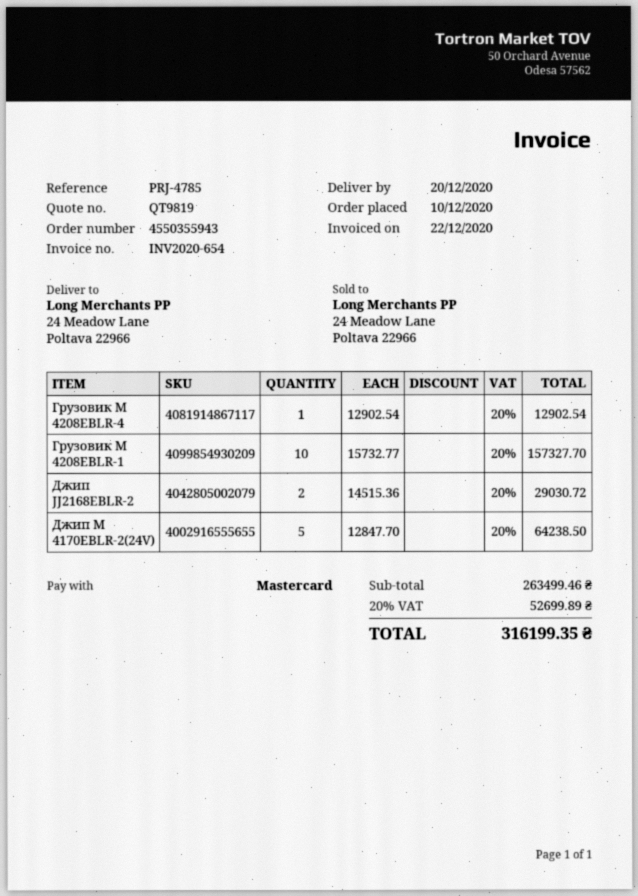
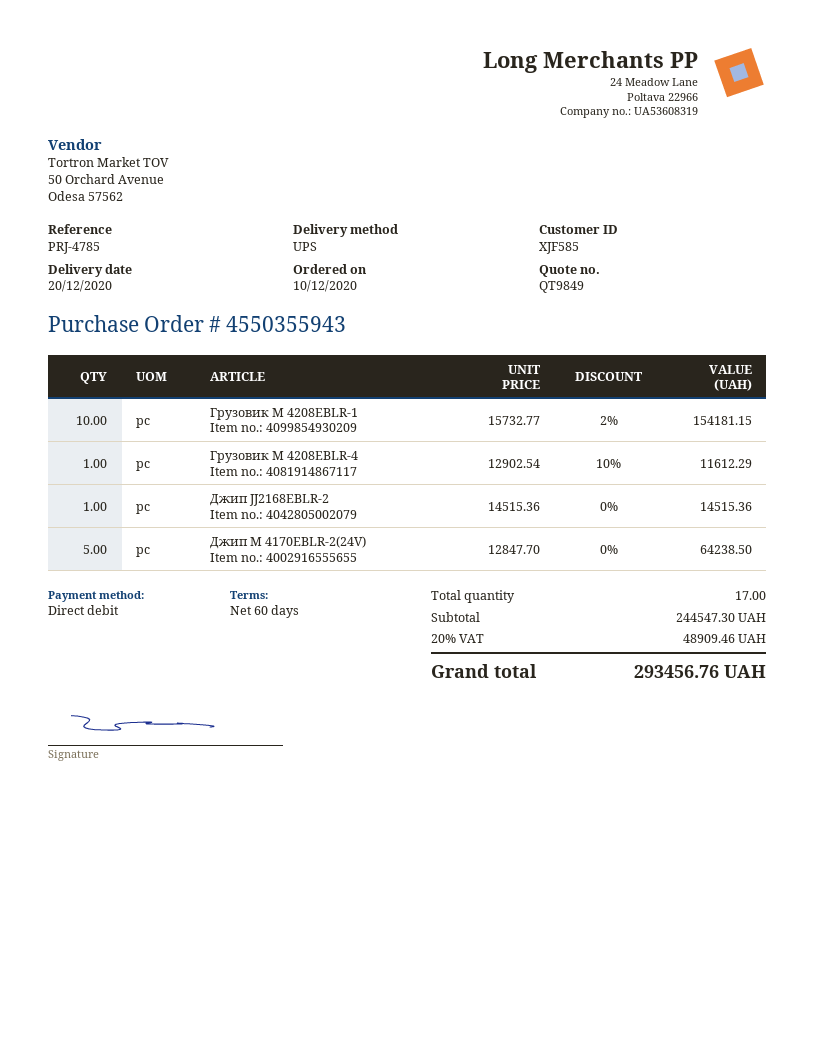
quote number: QT9819 -> QT9849
payment method: Mastercard -> direct debit
Грузовик M 4208EBLR-4: 1 x 12902.54 = 12902.54 -> 1 x 12902.54 - 10% = 11612.29
Грузовик M 4208EBLR-1: 10 x 15732.77 = 157327.70 -> 10 x 15732.77 - 2% = 154181.15
Джип JJ2168EBLR-2: 2 x 14515.36 = 29030.72 -> 1 x 14515.36 = 14515.36
subtotal: 263499.46 -> 244547.30
tax: 20% = 52699.89 -> 20% = 48909.46
total: 316199.35 -> 293456.76

